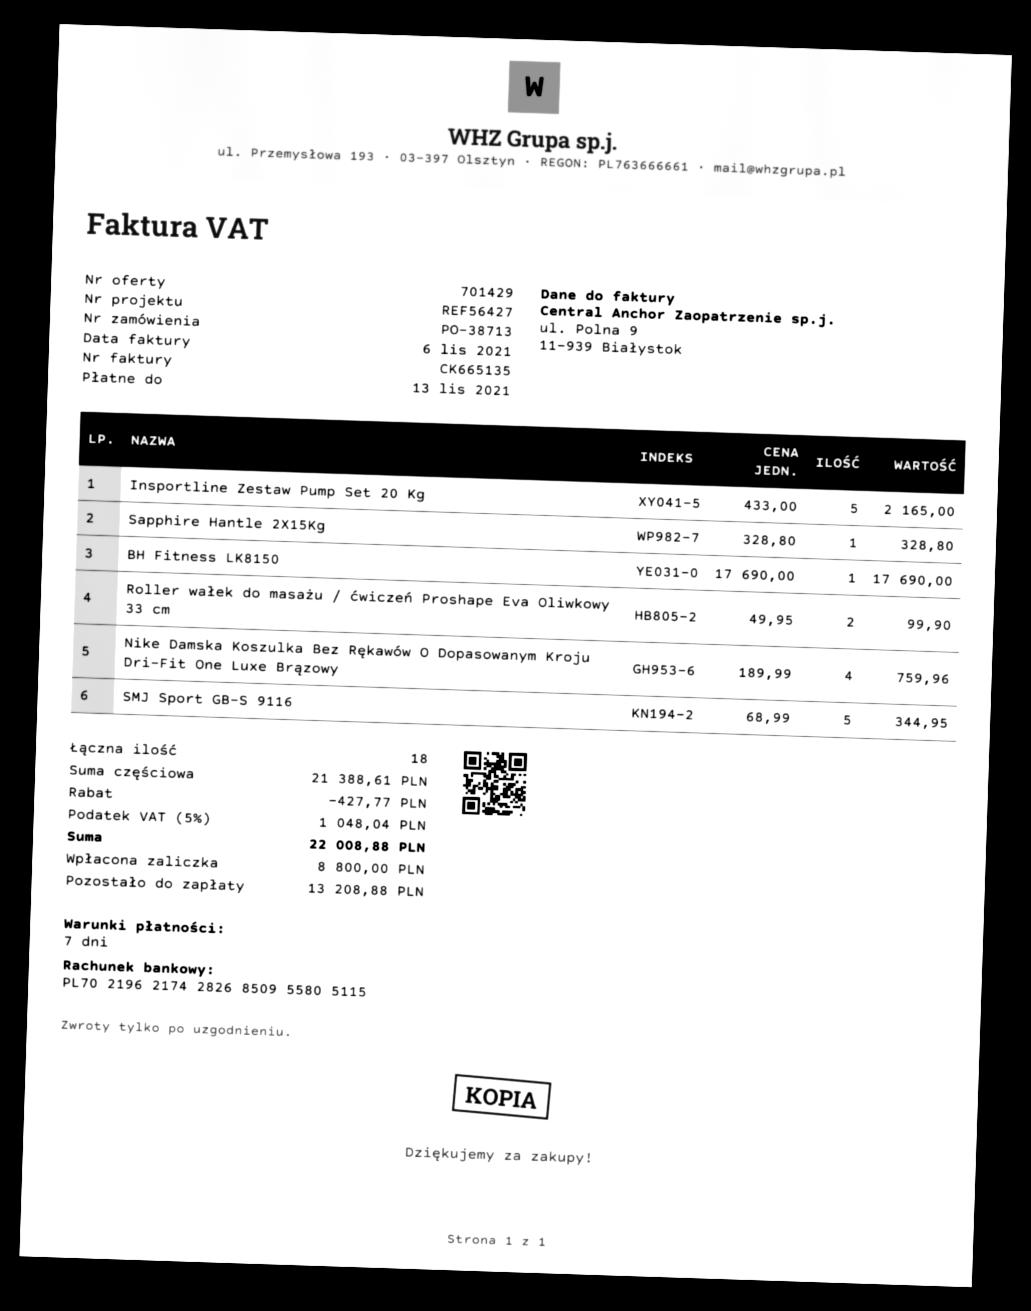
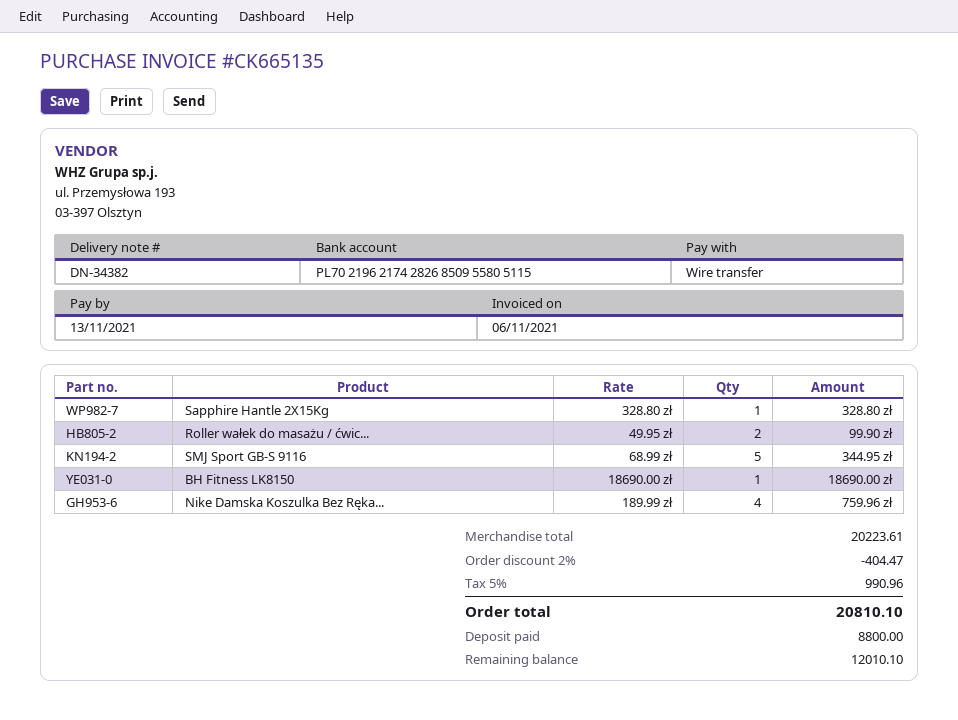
Insportline Zestaw Pump Set 20 Kg: 5 x 433.00 = 2165.00 -> none
BH Fitness LK8150: 1 x 17690.00 = 17690.00 -> 1 x 18690.00 = 18690.00
subtotal: 21388.61 -> 20223.61
discount: 427.77 -> 404.47
tax: 5% = 1048.04 -> 5% = 990.96
total: 22008.88 -> 20810.10
balance: 13208.88 -> 12010.10

